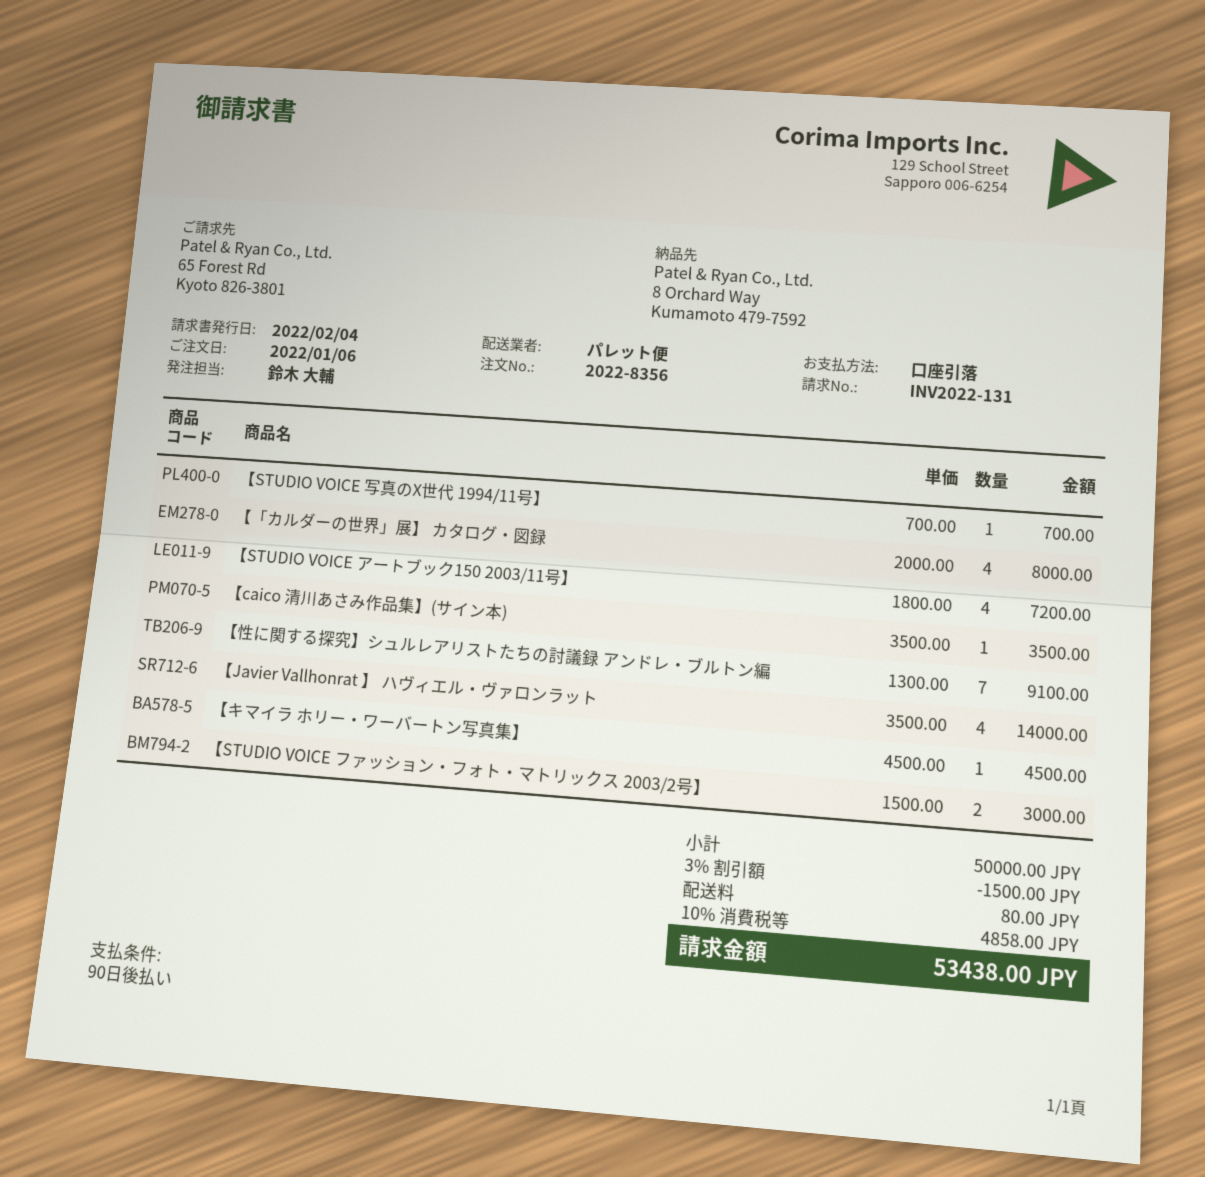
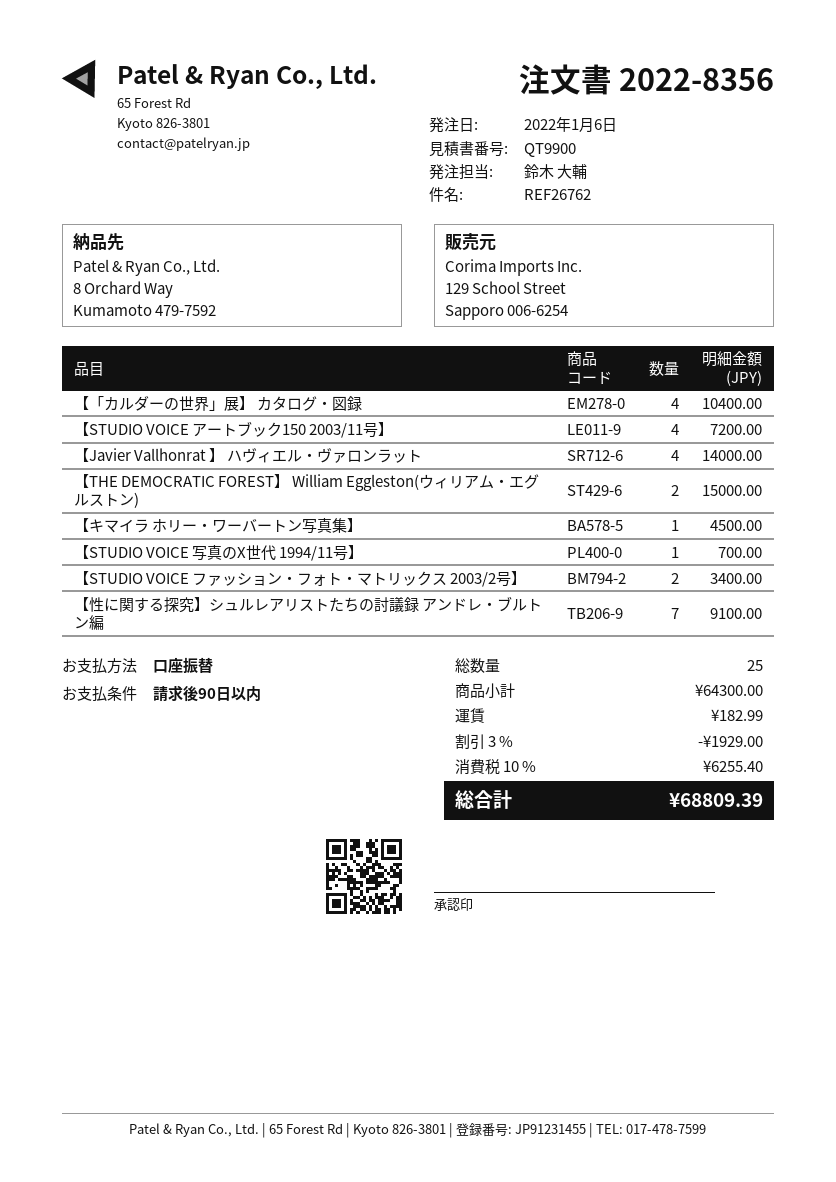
【「カルダーの世界」展】 カタログ・図録: 4 for 8000.00 -> 4 for 10400.00
【caico 清川あさみ作品集】(サイン本): 1 for 3500.00 -> none
【STUDIO VOICE ファッション・フォト・マトリックス 2003/2号】: 2 for 3000.00 -> 2 for 3400.00
【THE DEMOCRATIC FOREST】 William Eggleston(ウィリアム・エグルストン): none -> 2 for 15000.00
subtotal: 50000.00 -> 64300.00
discount: 3% = 1500.00 -> 3% = 1929.00
shipping: 80.00 -> 182.99
tax: 10% = 4858.00 -> 10% = 6255.40
total: 53438.00 -> 68809.39

